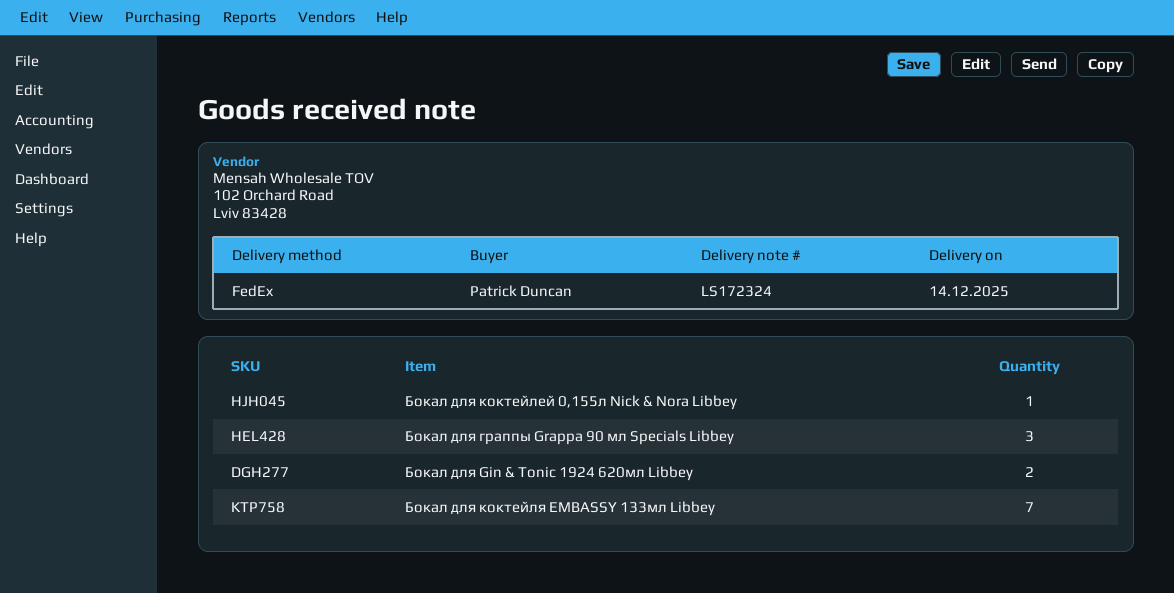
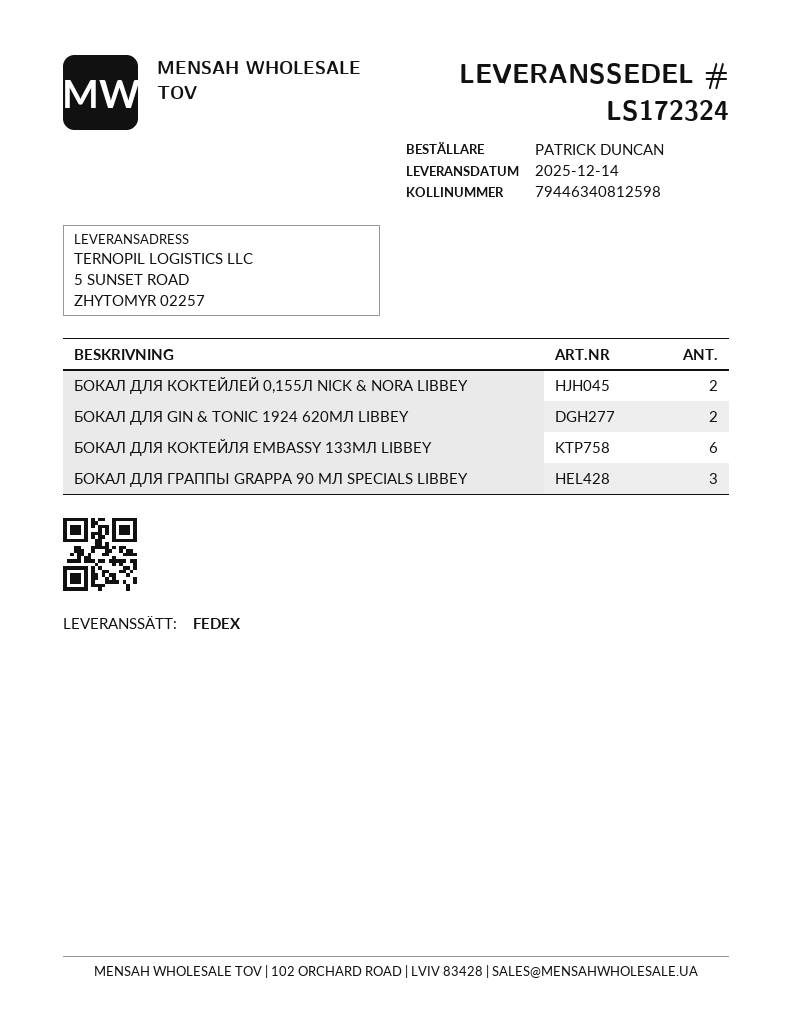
Бокал для коктейлей 0,155л Nick & Nora Libbey: 1 -> 2
Бокал для коктейля EMBASSY 133мл Libbey: 7 -> 6

